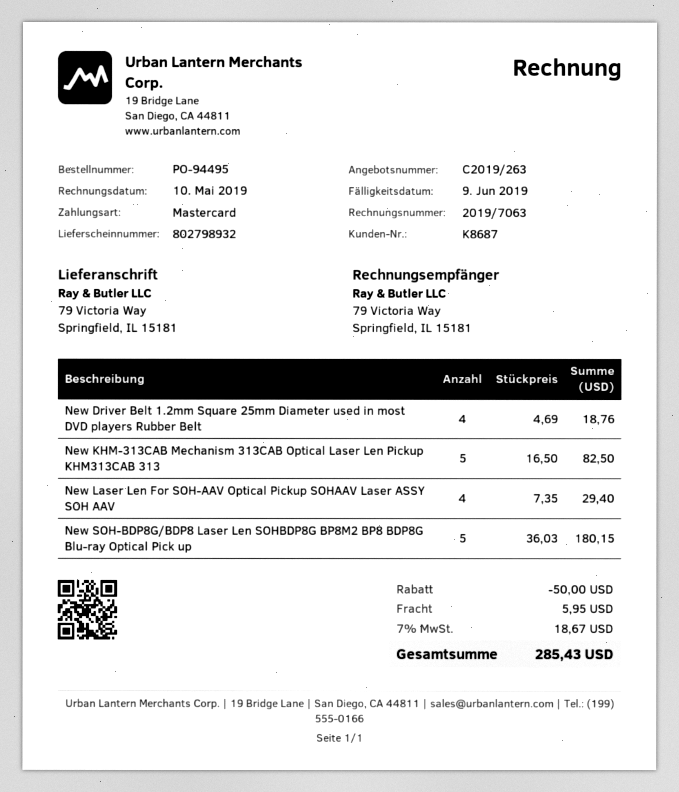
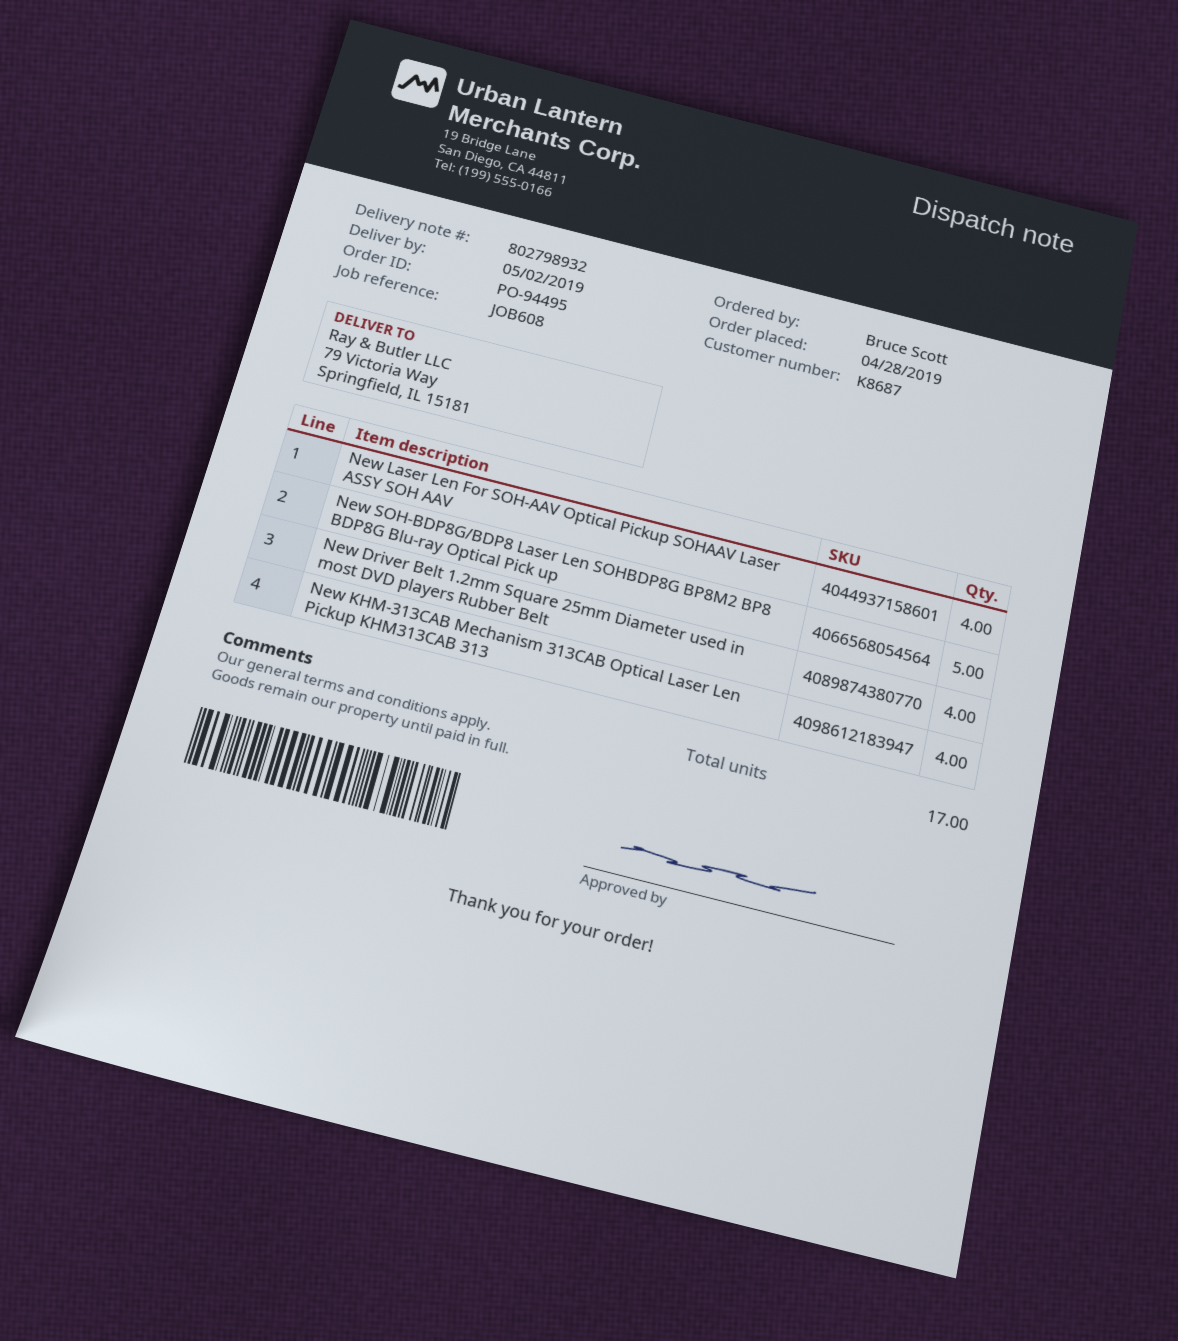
New KHM-313CAB Mechanism 313CAB Optical Laser Len Pickup KHM313CAB 313: 5 -> 4

